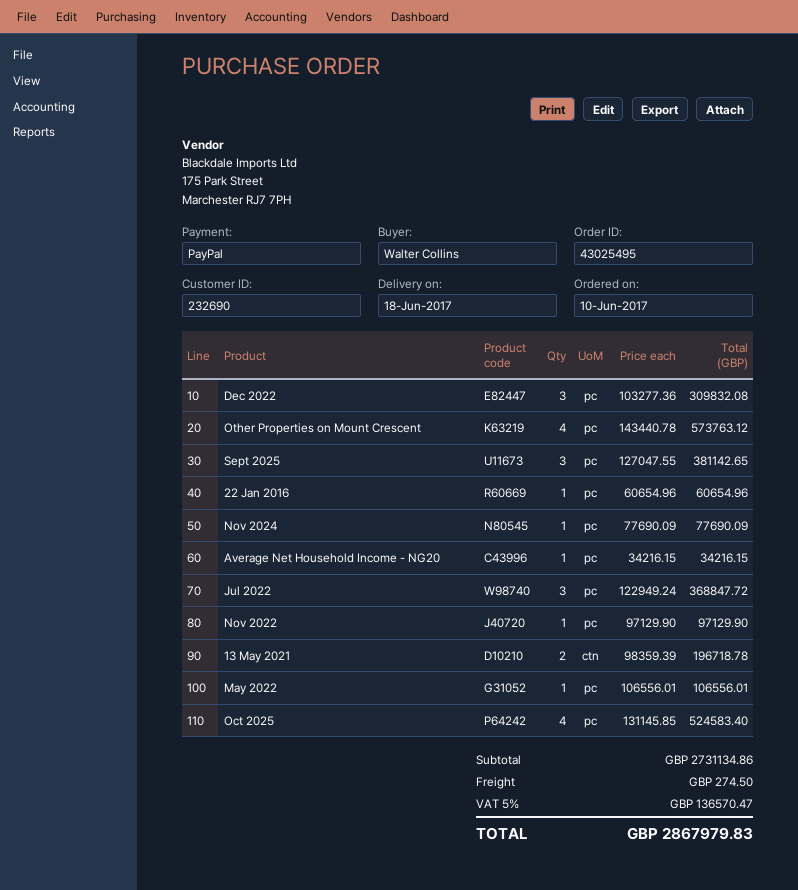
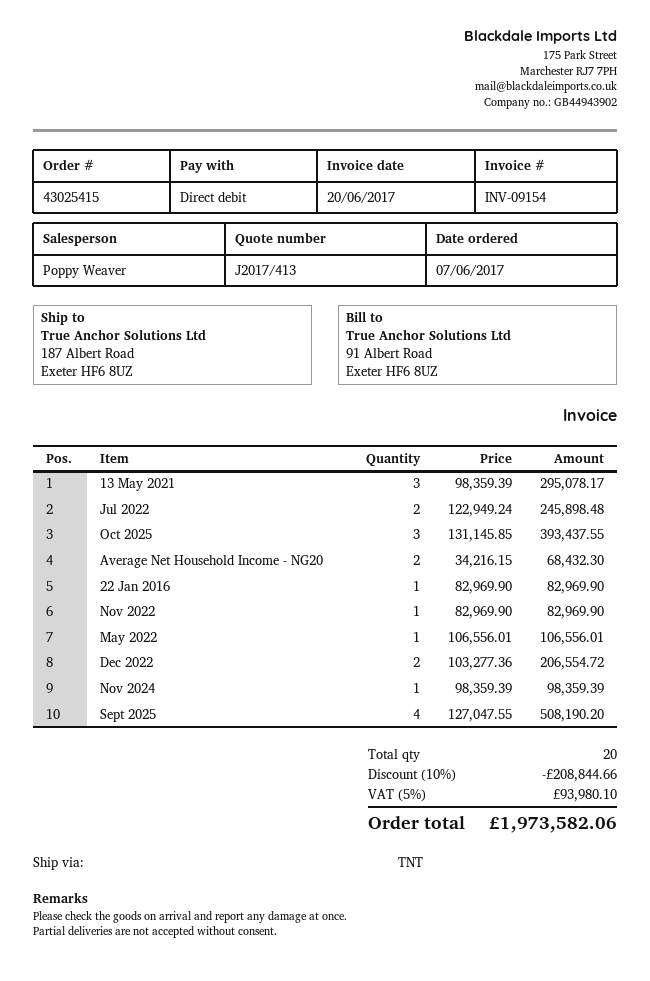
order number: 43025495 -> 43025415
order date: 2017-06-10 -> 2017-06-07
payment method: PayPal -> direct debit
Dec 2022: 3 x 103277.36 = 309832.08 -> 2 x 103277.36 = 206554.72
Other Properties on Mount Crescent: 4 x 143440.78 = 573763.12 -> none
Sept 2025: 3 x 127047.55 = 381142.65 -> 4 x 127047.55 = 508190.20
22 Jan 2016: 1 x 60654.96 = 60654.96 -> 1 x 82969.90 = 82969.90
Nov 2024: 1 x 77690.09 = 77690.09 -> 1 x 98359.39 = 98359.39
Average Net Household Income - NG20: 1 x 34216.15 = 34216.15 -> 2 x 34216.15 = 68432.30
Jul 2022: 3 x 122949.24 = 368847.72 -> 2 x 122949.24 = 245898.48
Nov 2022: 1 x 97129.90 = 97129.90 -> 1 x 82969.90 = 82969.90
13 May 2021: 2 x 98359.39 = 196718.78 -> 3 x 98359.39 = 295078.17
Oct 2025: 4 x 131145.85 = 524583.40 -> 3 x 131145.85 = 393437.55
discount: none -> 10% = 208844.66
shipping: 274.50 -> none
tax: 5% = 136570.47 -> 5% = 93980.10
total: 2867979.83 -> 1973582.06

